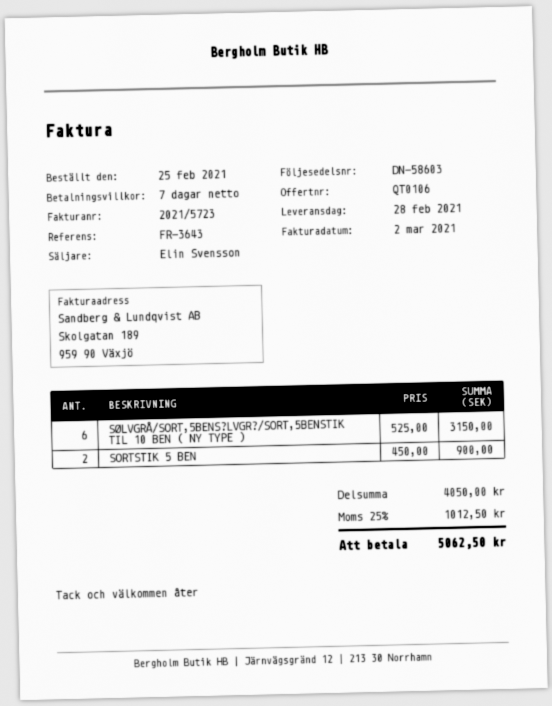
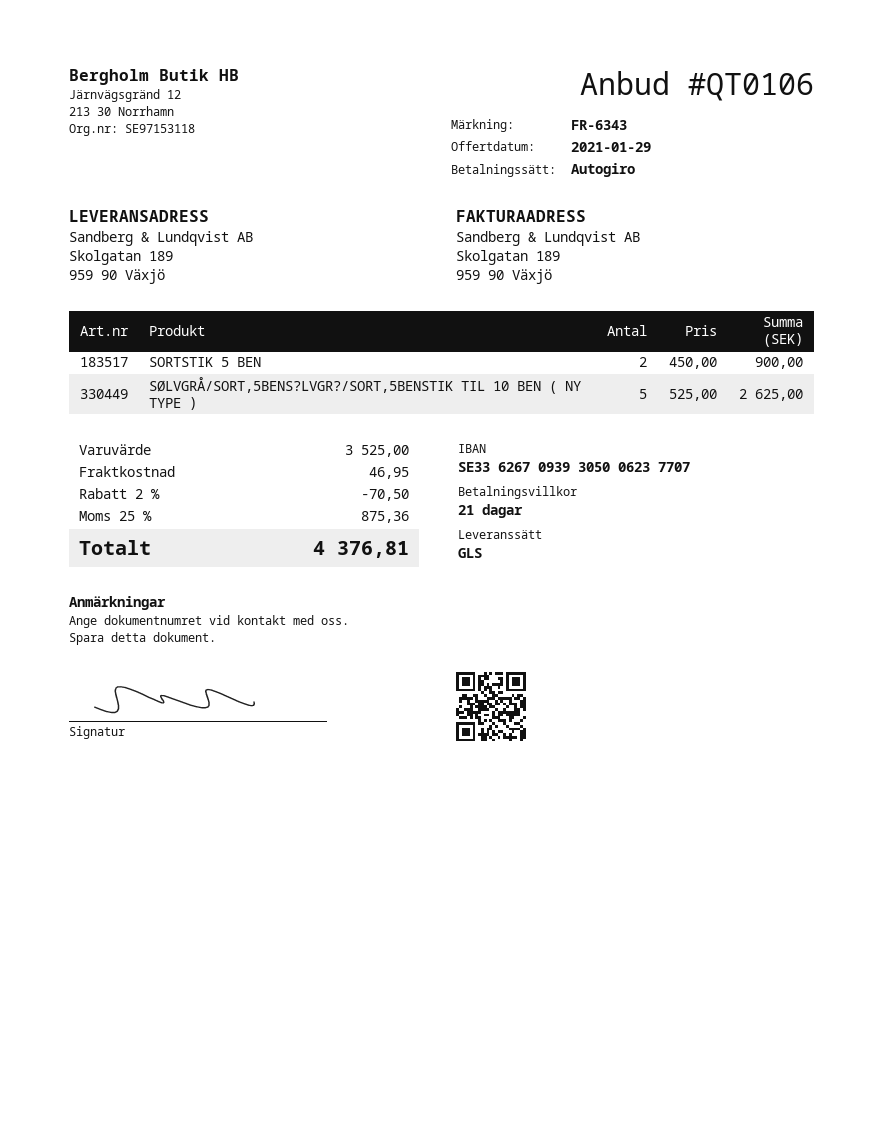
payment terms: 7 days -> 21 days
reference: FR-3643 -> FR-6343
SØLVGRÅ/SORT,5BENS?LVGR?/SORT,5BENSTIK TIL 10 BEN ( NY TYPE ): 6 x 525.00 = 3150.00 -> 5 x 525.00 = 2625.00
subtotal: 4050.00 -> 3525.00
discount: none -> 2% = 70.50
shipping: none -> 46.95
tax: 25% = 1012.50 -> 25% = 875.36
total: 5062.50 -> 4376.81

